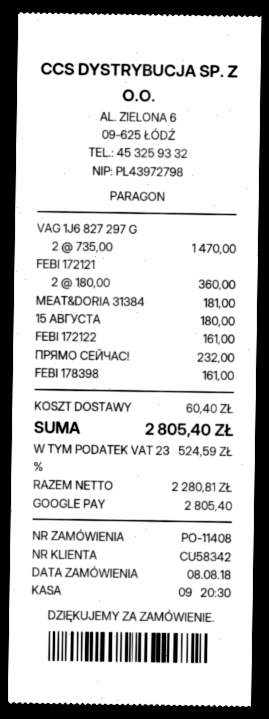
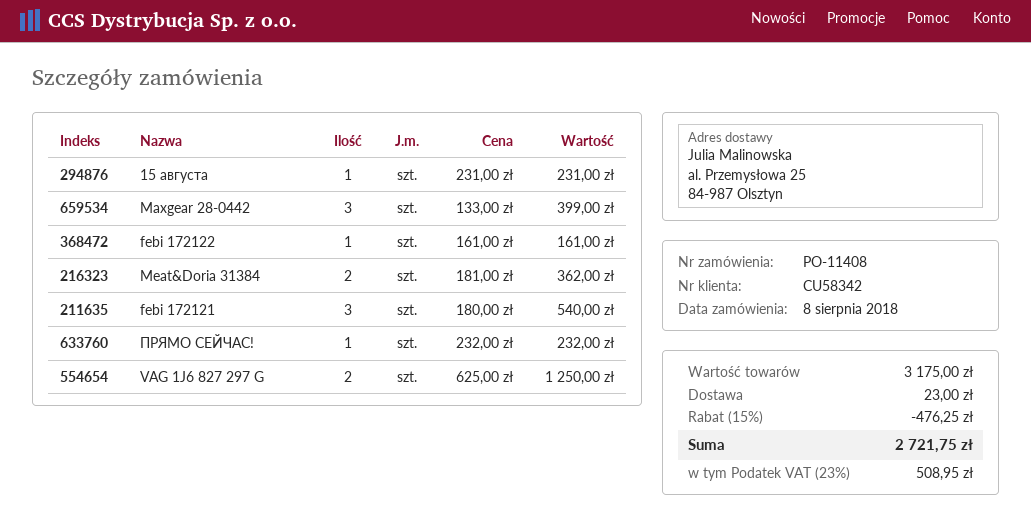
VAG 1J6 827 297 G: 2 x 735.00 = 1470.00 -> 2 x 625.00 = 1250.00
FEBI 172121: 2 x 180.00 = 360.00 -> 3 x 180.00 = 540.00
MEAT&DORIA 31384: 1 x 181.00 = 181.00 -> 2 x 181.00 = 362.00
15 АВГУСТА: 1 x 180.00 = 180.00 -> 1 x 231.00 = 231.00
FEBI 178398: 1 x 161.00 = 161.00 -> none
Maxgear 28-0442: none -> 3 x 133.00 = 399.00
discount: none -> 15% = 476.25
shipping: 60.40 -> 23.00
tax: 23% = 524.59 -> 23% = 508.95
total: 2805.40 -> 2721.75

